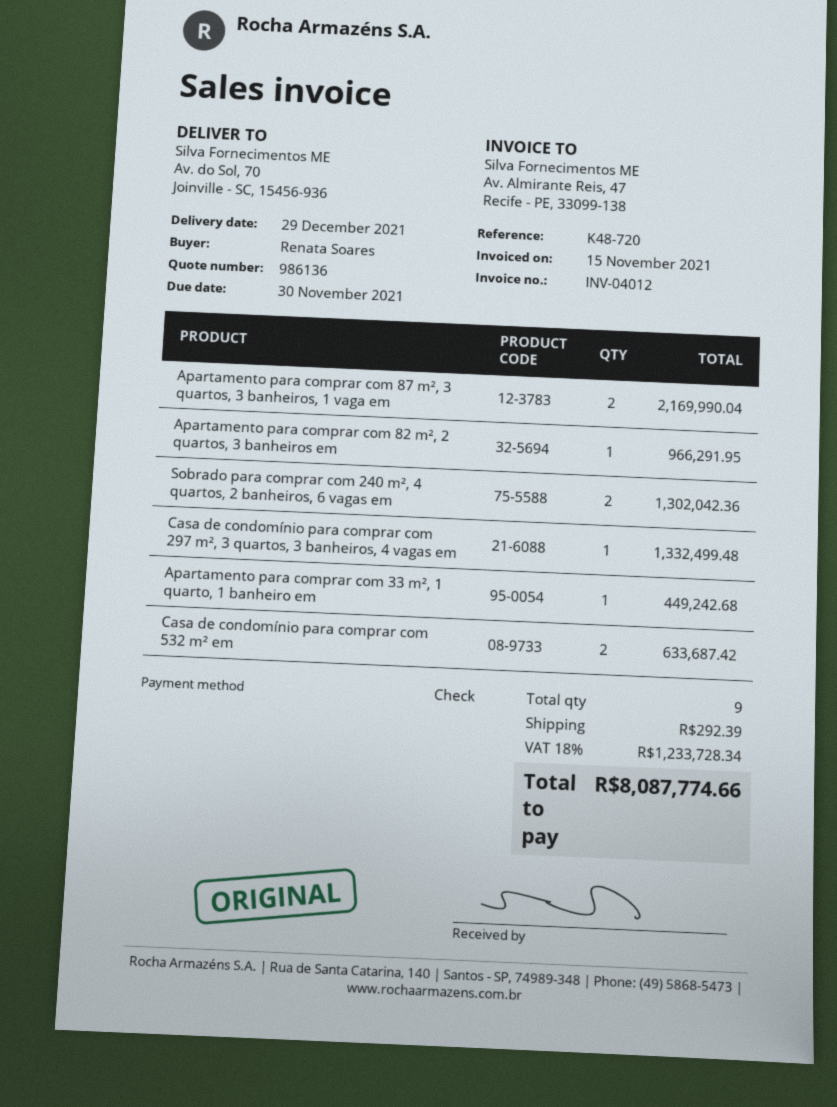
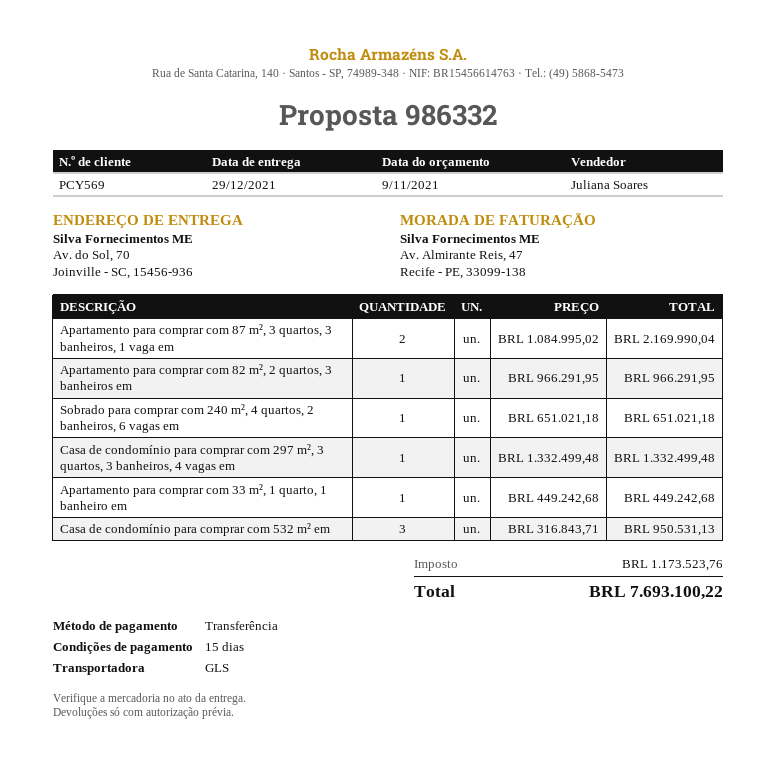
quote number: 986136 -> 986332
payment method: cheque -> bank transfer
Sobrado para comprar com 240 m², 4 quartos, 2 banheiros, 6 vagas em: 2 for 1302042.36 -> 1 for 651021.18
Casa de condomínio para comprar com 532 m² em: 2 for 633687.42 -> 3 for 950531.13
shipping: 292.39 -> none
tax: 1233728.34 -> 1173523.76
total: 8087774.66 -> 7693100.22

